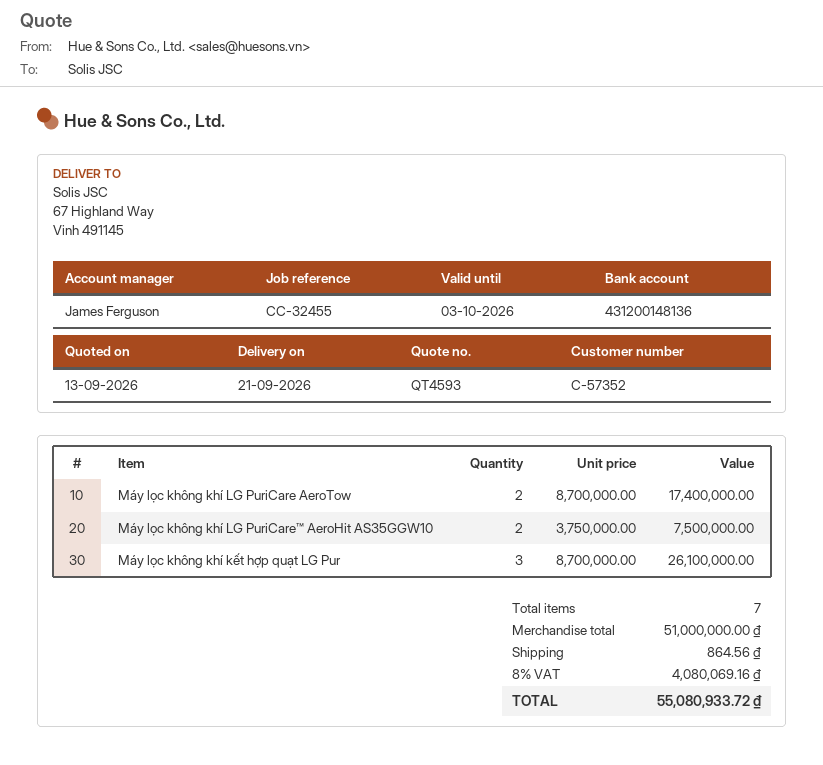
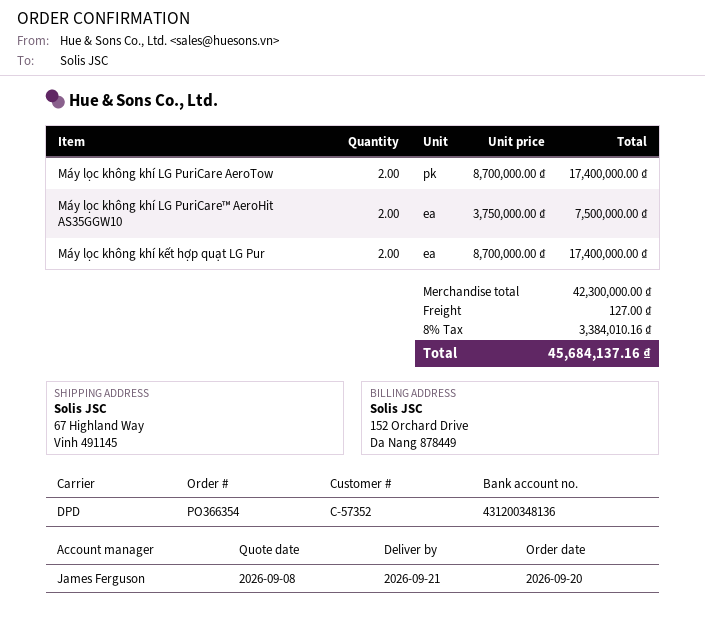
quote date: 2026-09-13 -> 2026-09-08
bank account: 431200148136 -> 431200348136
Máy lọc không khí kết hợp quạt LG Pur: 3 x 8700000.00 = 26100000.00 -> 2 x 8700000.00 = 17400000.00
subtotal: 51000000.00 -> 42300000.00
shipping: 864.56 -> 127.00
tax: 8% = 4080069.16 -> 8% = 3384010.16
total: 55080933.72 -> 45684137.16

